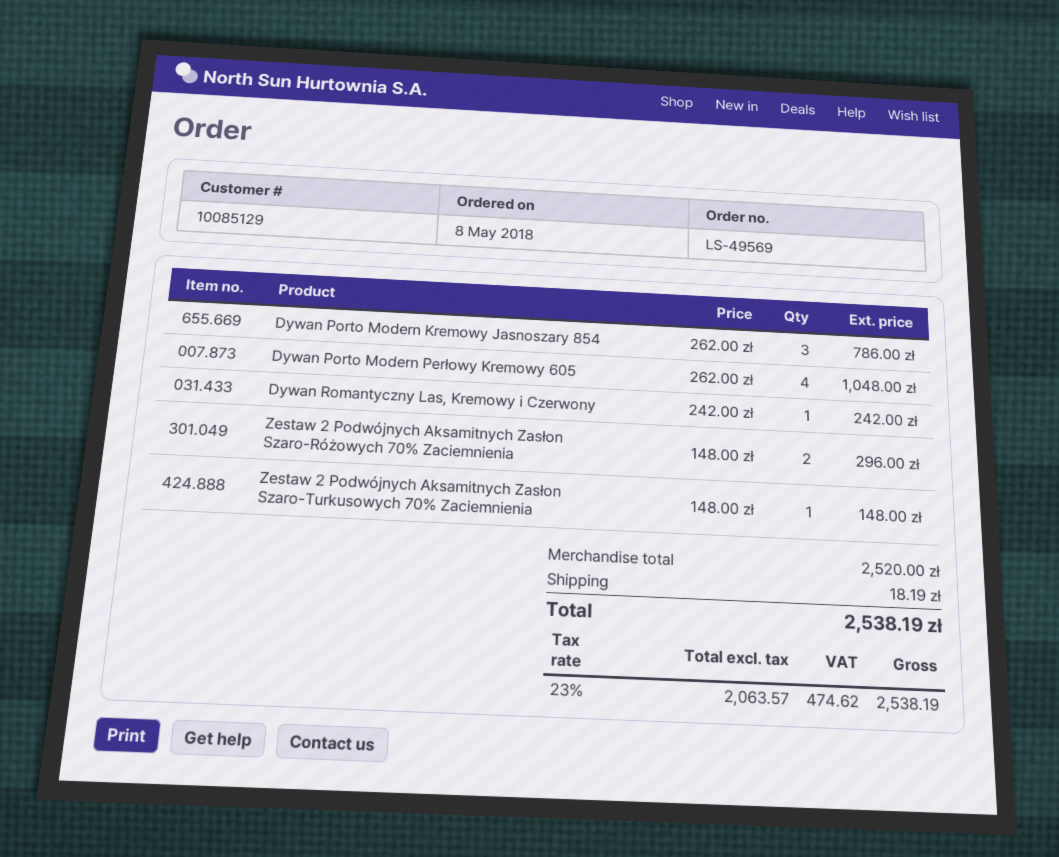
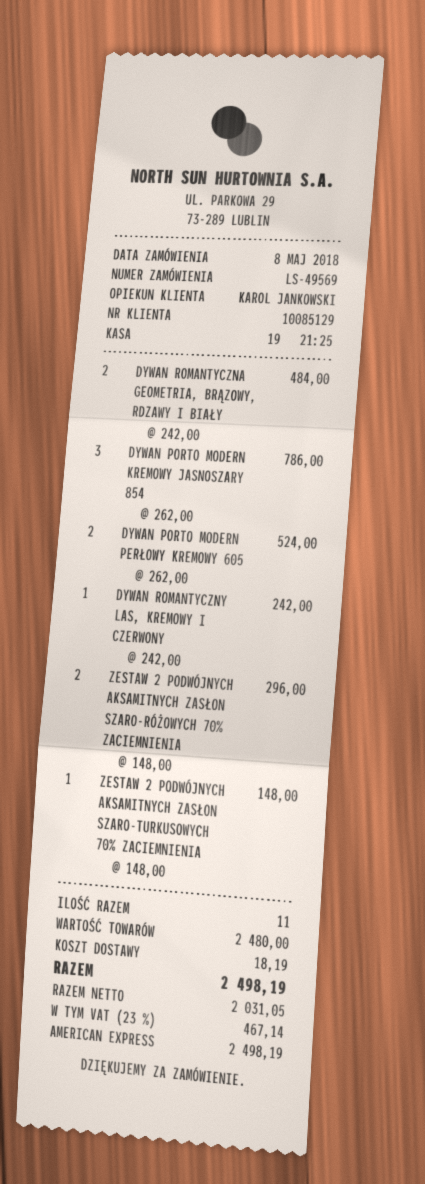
Dywan Porto Modern Perłowy Kremowy 605: 4 x 262.00 = 1048.00 -> 2 x 262.00 = 524.00
DYWAN ROMANTYCZNA GEOMETRIA, BRĄZOWY, RDZAWY I BIAŁY: none -> 2 x 242.00 = 484.00
subtotal: 2520.00 -> 2480.00
net: 2063.57 -> 2031.05
tax: 23% = 474.62 -> 23% = 467.14
total: 2538.19 -> 2498.19

